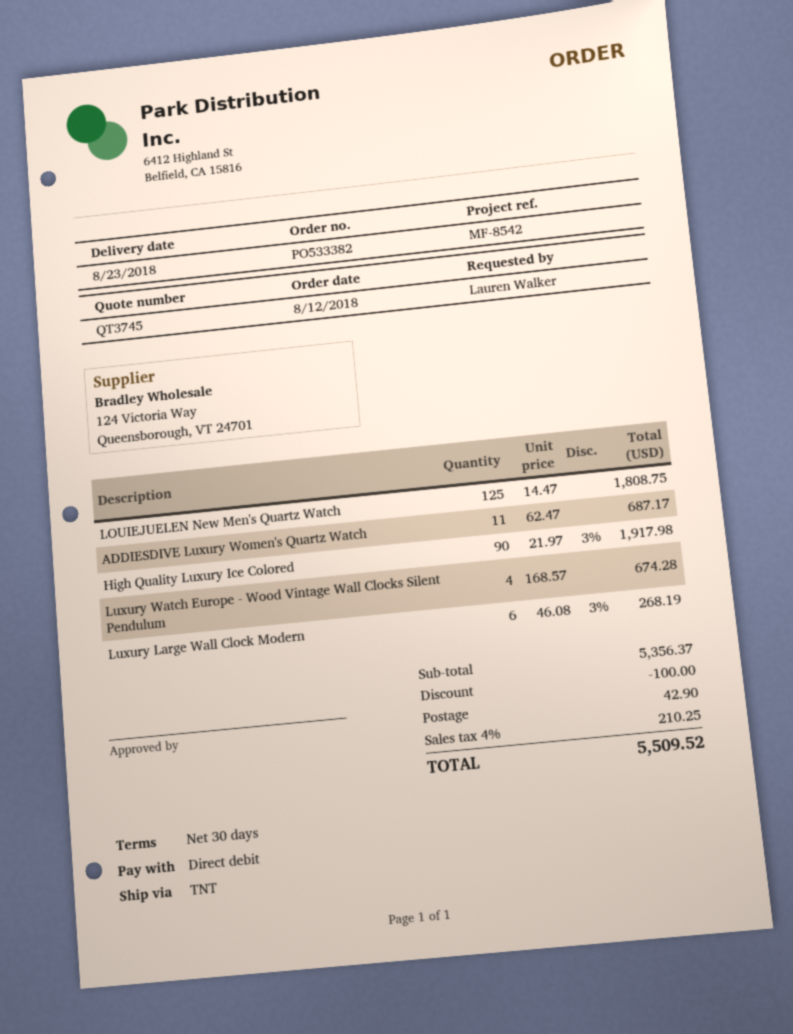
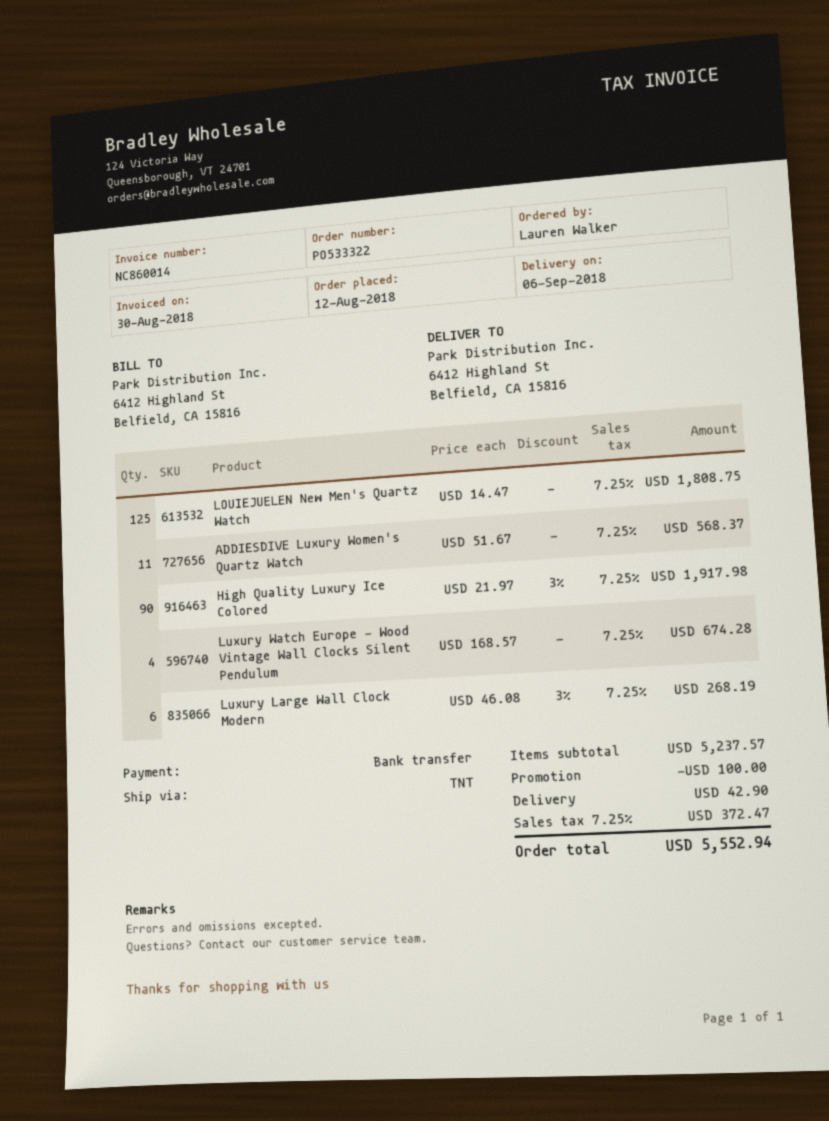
order number: PO533382 -> PO533322
delivery date: 2018-08-23 -> 2018-09-06
payment method: direct debit -> bank transfer
ADDIESDIVE Luxury Women's Quartz Watch: 11 x 62.47 = 687.17 -> 11 x 51.67 = 568.37
subtotal: 5356.37 -> 5237.57
tax: 4% = 210.25 -> 7.25% = 372.47
total: 5509.52 -> 5552.94

